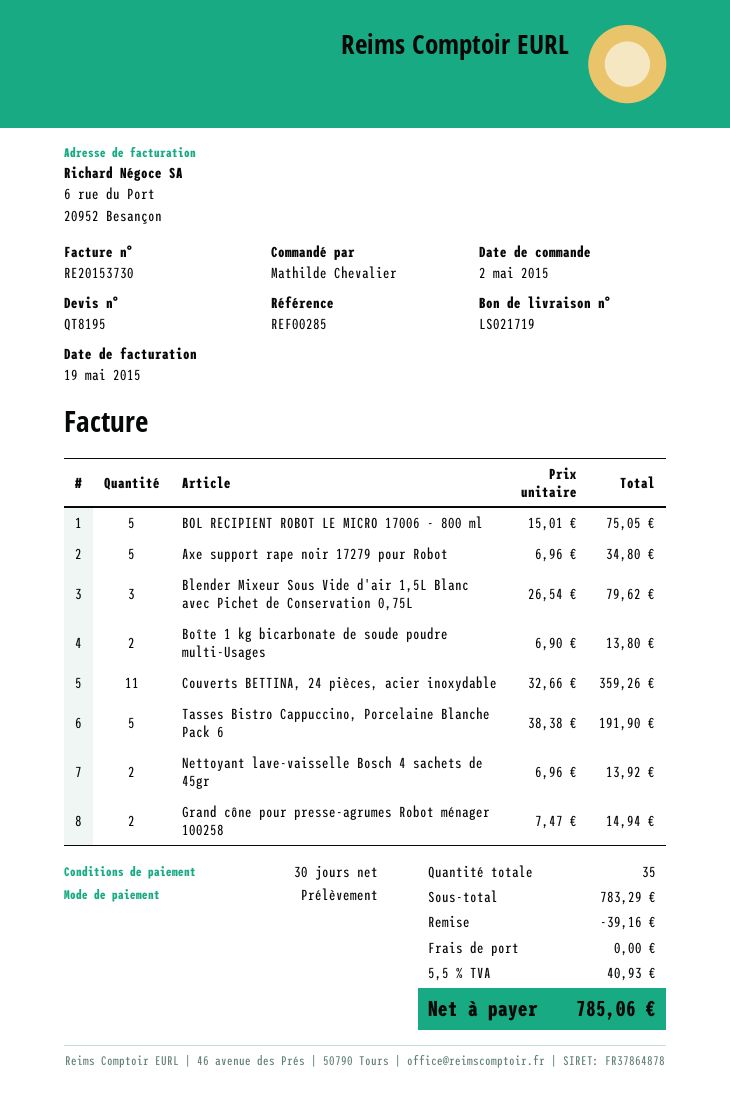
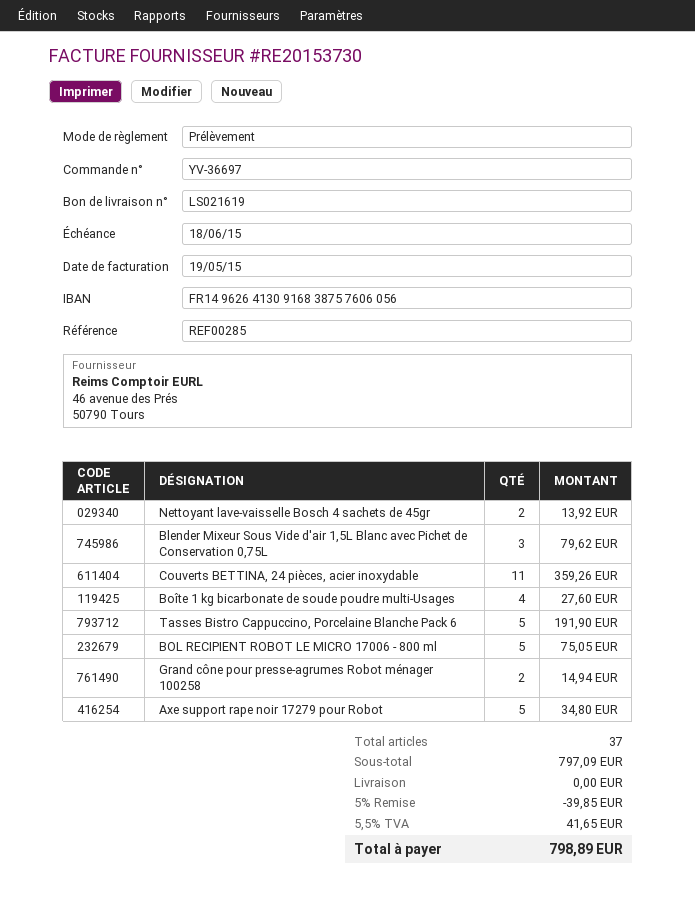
delivery note number: LS021719 -> LS021619
Boîte 1 kg bicarbonate de soude poudre multi-Usages: 2 for 13.80 -> 4 for 27.60
total quantity: 35 -> 37
subtotal: 783.29 -> 797.09
discount: 39.16 -> 39.85
tax: 5.5% = 40.93 -> 5.5% = 41.65
total: 785.06 -> 798.89

